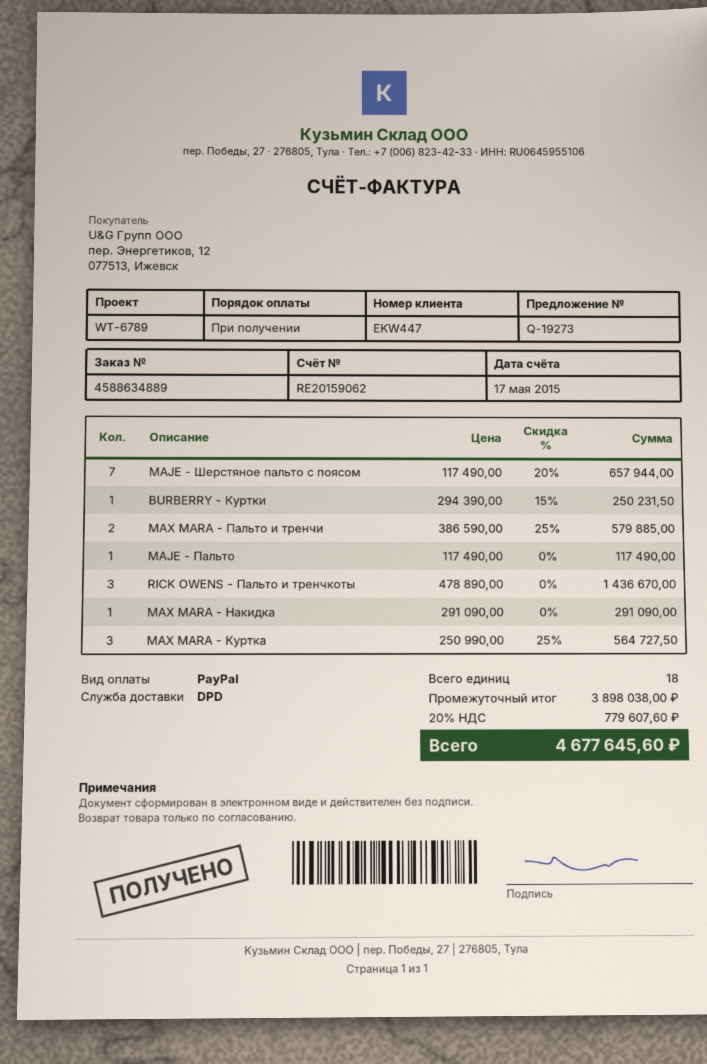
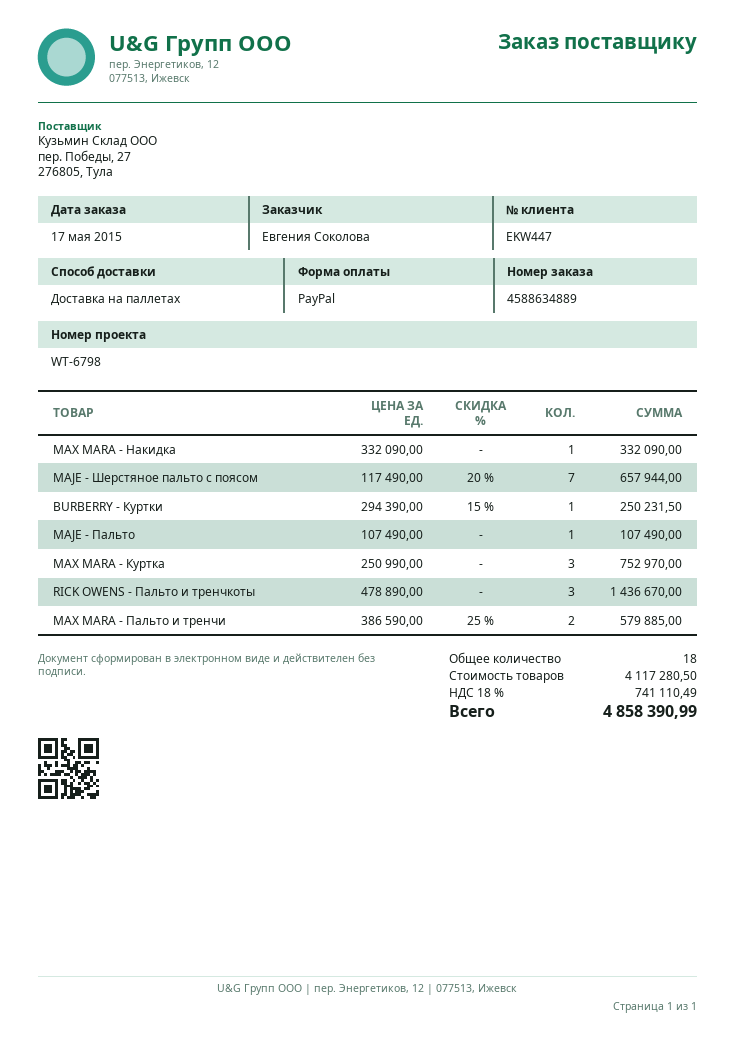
reference: WT-6789 -> WT-6798
shipping method: DPD -> pallet freight
MAJE - Пальто: 1 x 117490.00 = 117490.00 -> 1 x 107490.00 = 107490.00
MAX MARA - Накидка: 1 x 291090.00 = 291090.00 -> 1 x 332090.00 = 332090.00
MAX MARA - Куртка: 3 x 250990.00 - 25% = 564727.50 -> 3 x 250990.00 = 752970.00
subtotal: 3898038.00 -> 4117280.50
tax: 20% = 779607.60 -> 18% = 741110.49
total: 4677645.60 -> 4858390.99

